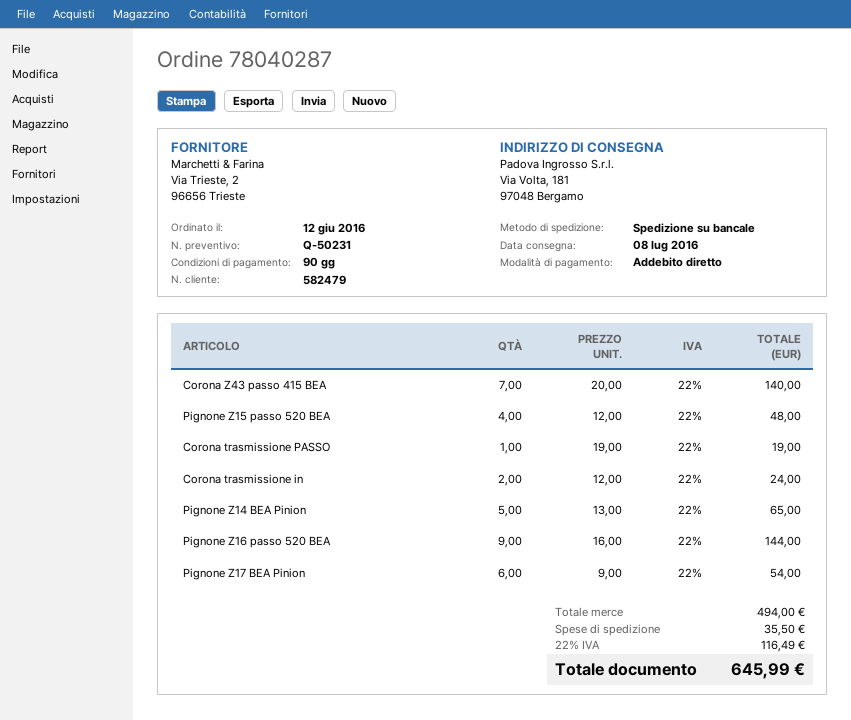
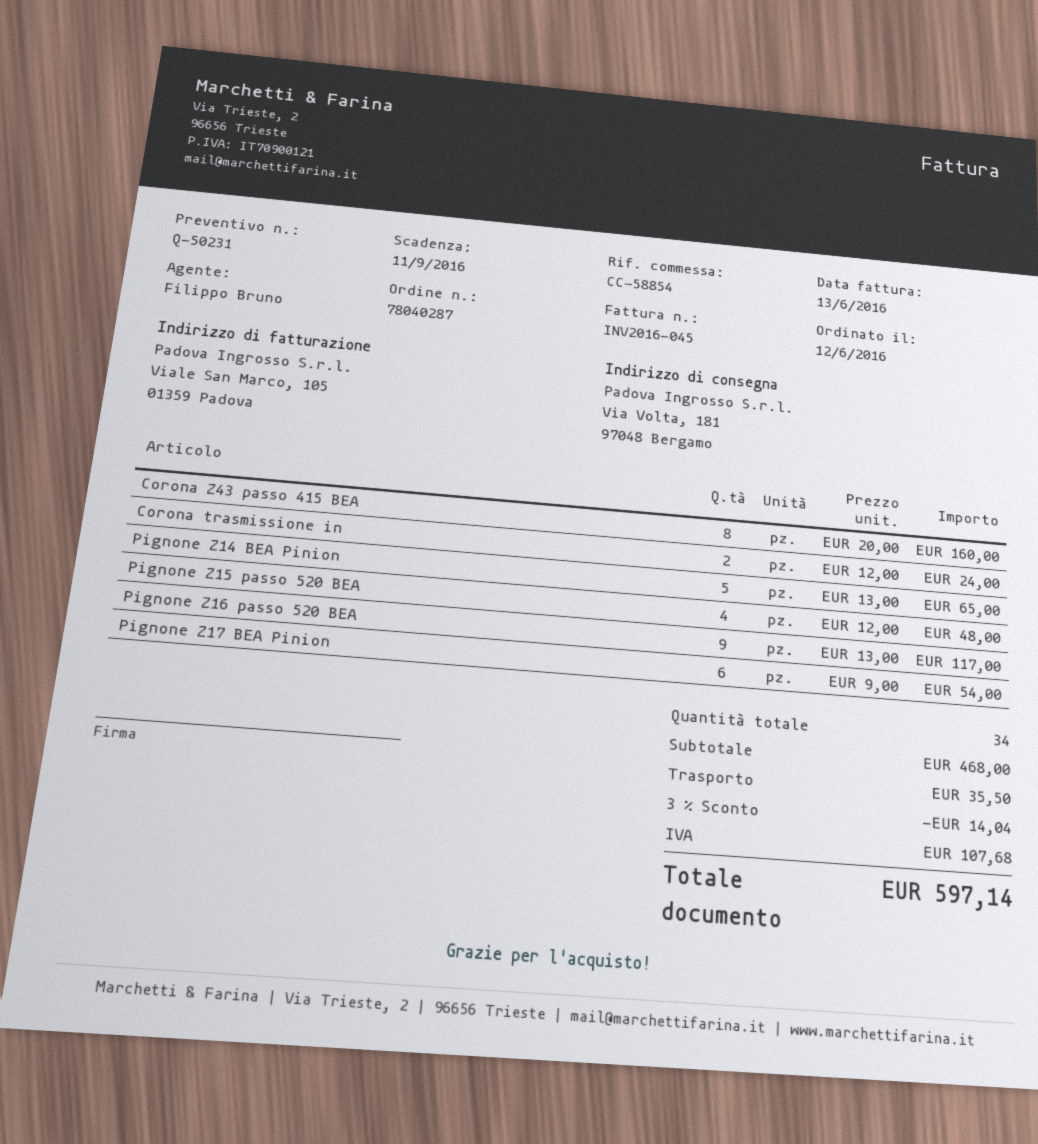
Corona Z43 passo 415 BEA: 7 x 20.00 = 140.00 -> 8 x 20.00 = 160.00
Corona trasmissione PASSO: 1 x 19.00 = 19.00 -> none
Pignone Z16 passo 520 BEA: 9 x 16.00 = 144.00 -> 9 x 13.00 = 117.00
subtotal: 494.00 -> 468.00
discount: none -> 3% = 14.04
tax: 116.49 -> 107.68
total: 645.99 -> 597.14

